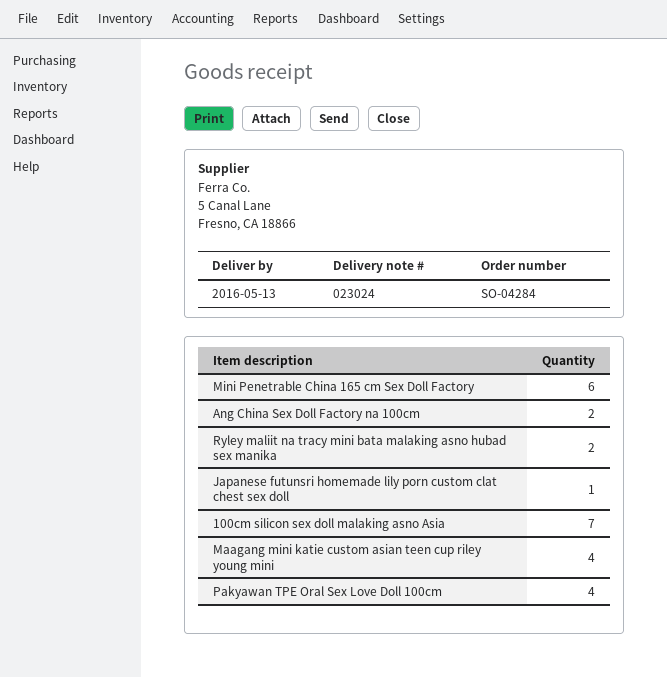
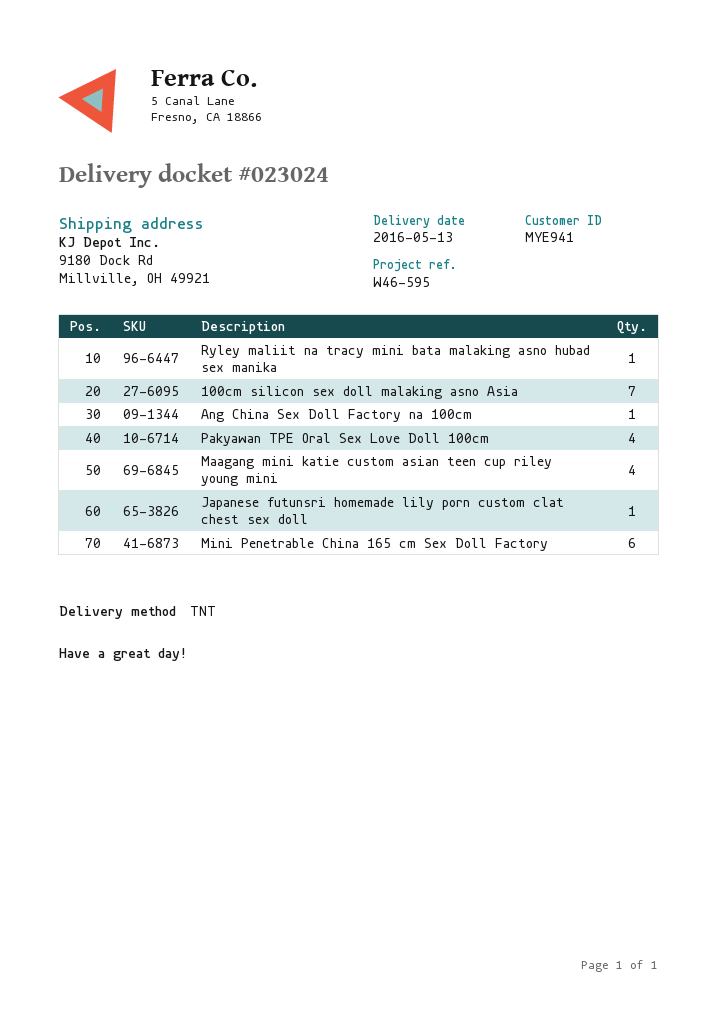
Ang China Sex Doll Factory na 100cm: 2 -> 1
Ryley maliit na tracy mini bata malaking asno hubad sex manika: 2 -> 1

